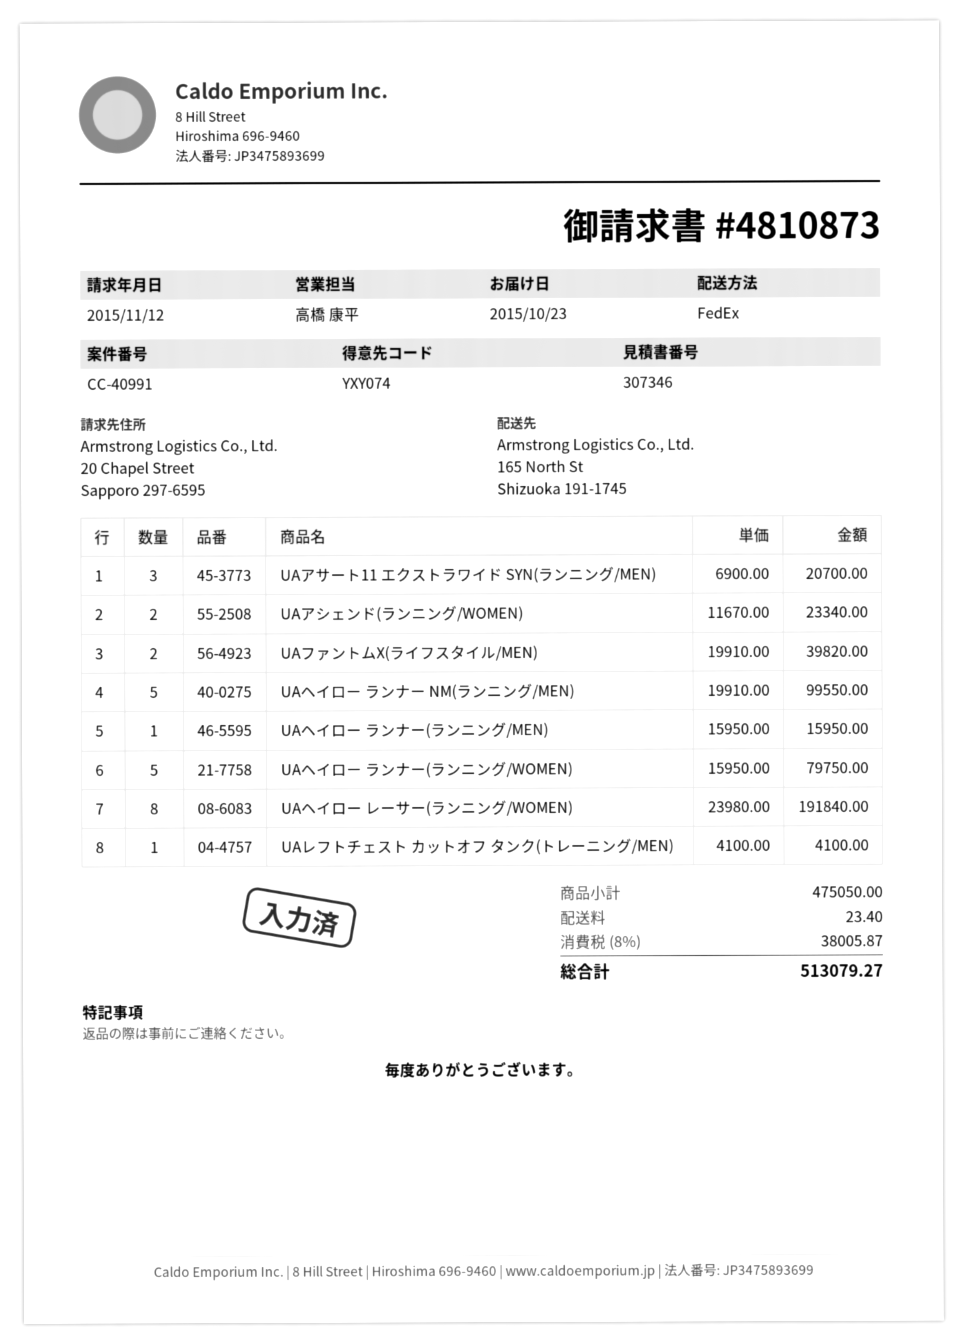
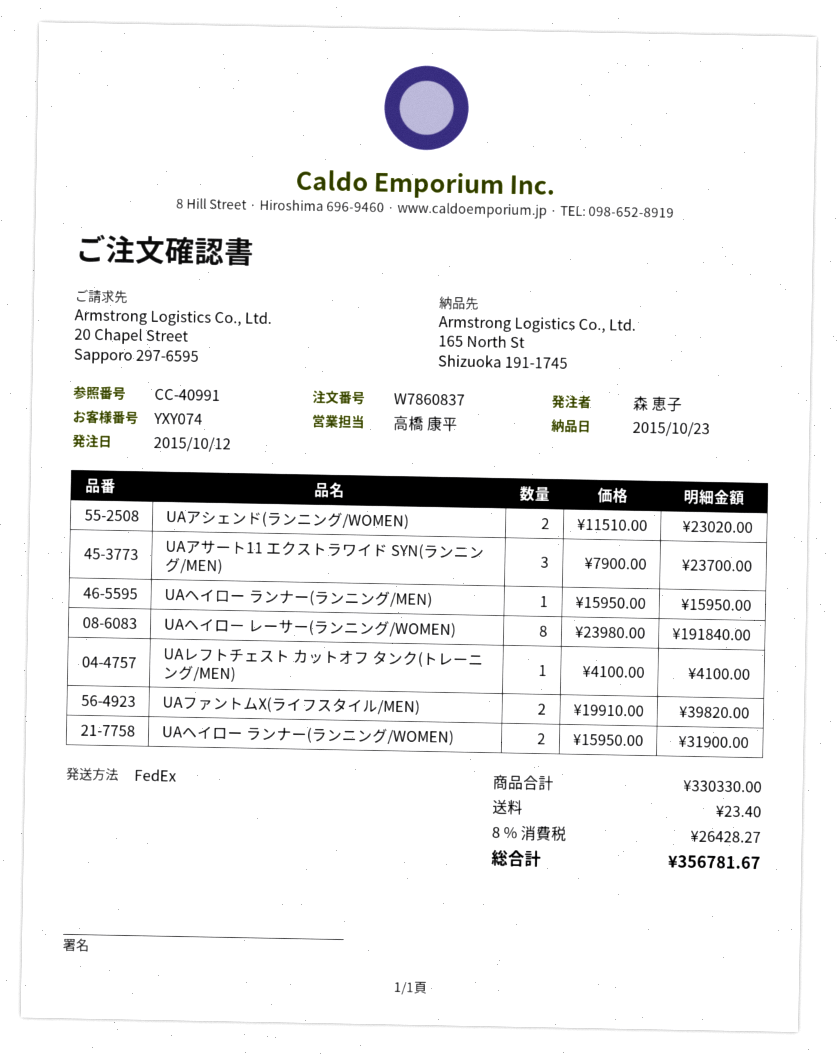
UAアサート11 エクストラワイド SYN(ランニング/MEN): 3 x 6900.00 = 20700.00 -> 3 x 7900.00 = 23700.00
UAアシェンド(ランニング/WOMEN): 2 x 11670.00 = 23340.00 -> 2 x 11510.00 = 23020.00
UAヘイロー ランナー NM(ランニング/MEN): 5 x 19910.00 = 99550.00 -> none
UAヘイロー ランナー(ランニング/WOMEN): 5 x 15950.00 = 79750.00 -> 2 x 15950.00 = 31900.00
subtotal: 475050.00 -> 330330.00
tax: 8% = 38005.87 -> 8% = 26428.27
total: 513079.27 -> 356781.67

